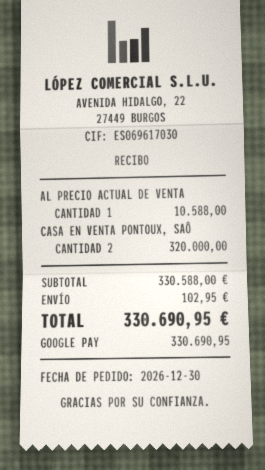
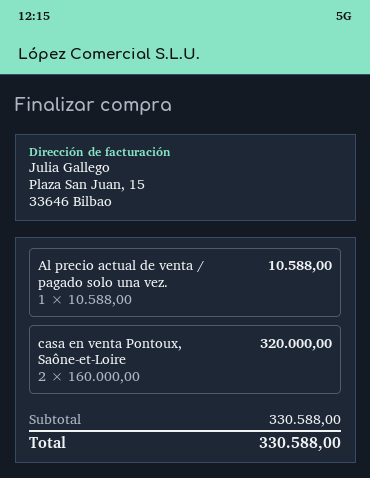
shipping: 102.95 -> none
total: 330690.95 -> 330588.00

